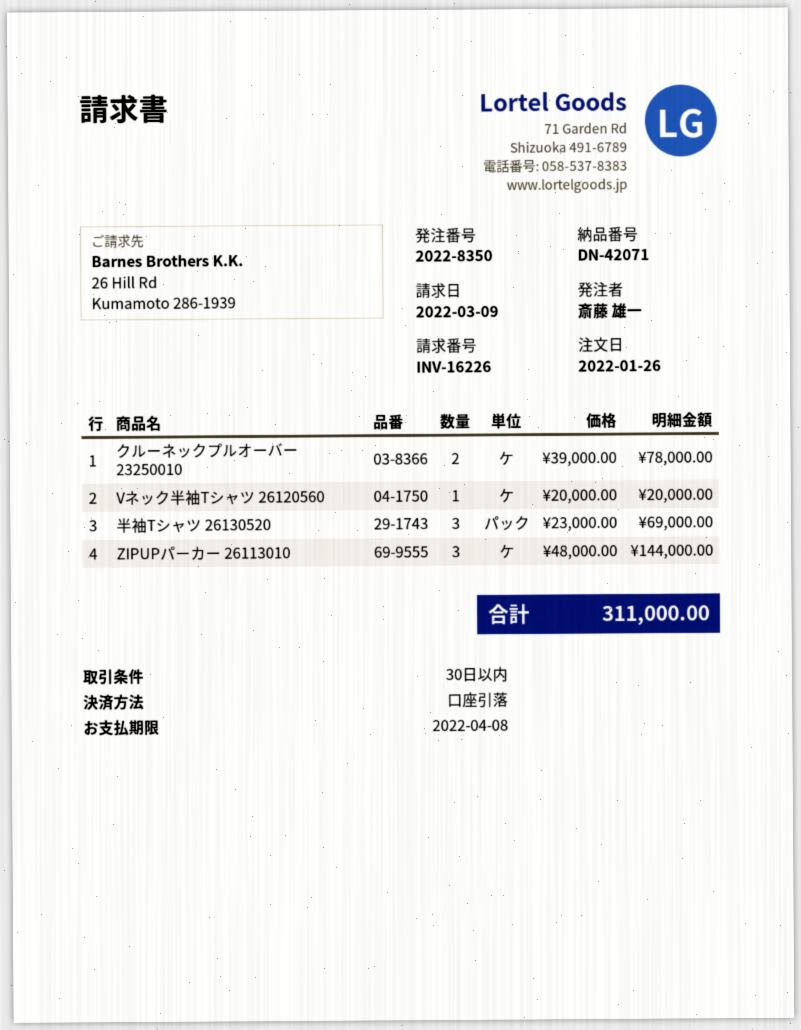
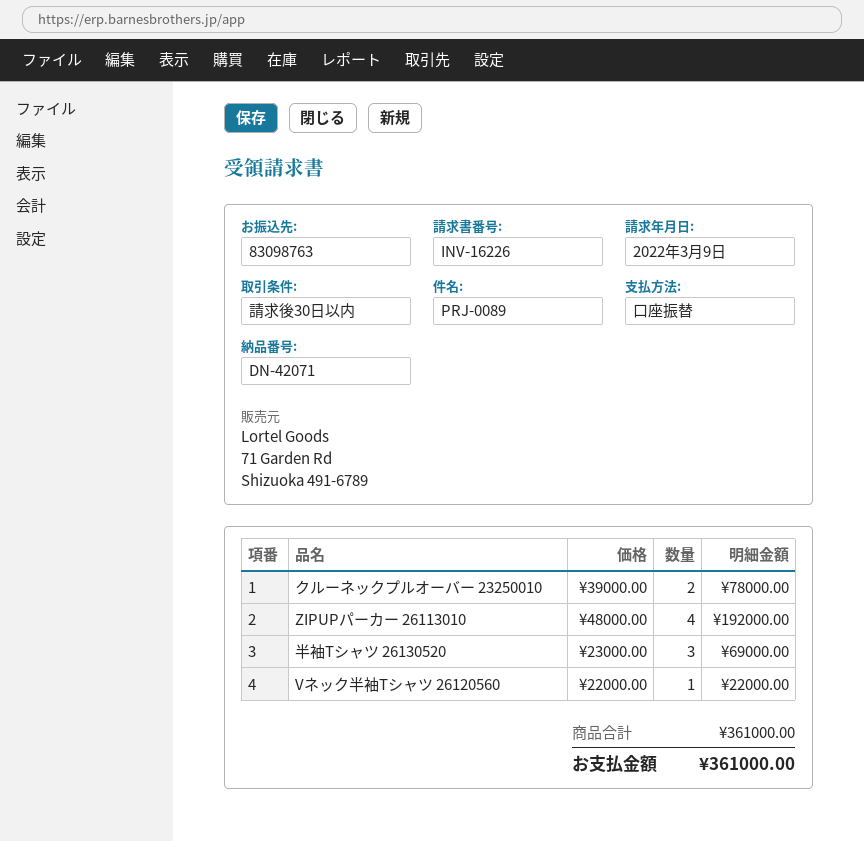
Vネック半袖Tシャツ 26120560: 1 x 20000.00 = 20000.00 -> 1 x 22000.00 = 22000.00
ZIPUPパーカー 26113010: 3 x 48000.00 = 144000.00 -> 4 x 48000.00 = 192000.00
total: 311000.00 -> 361000.00

